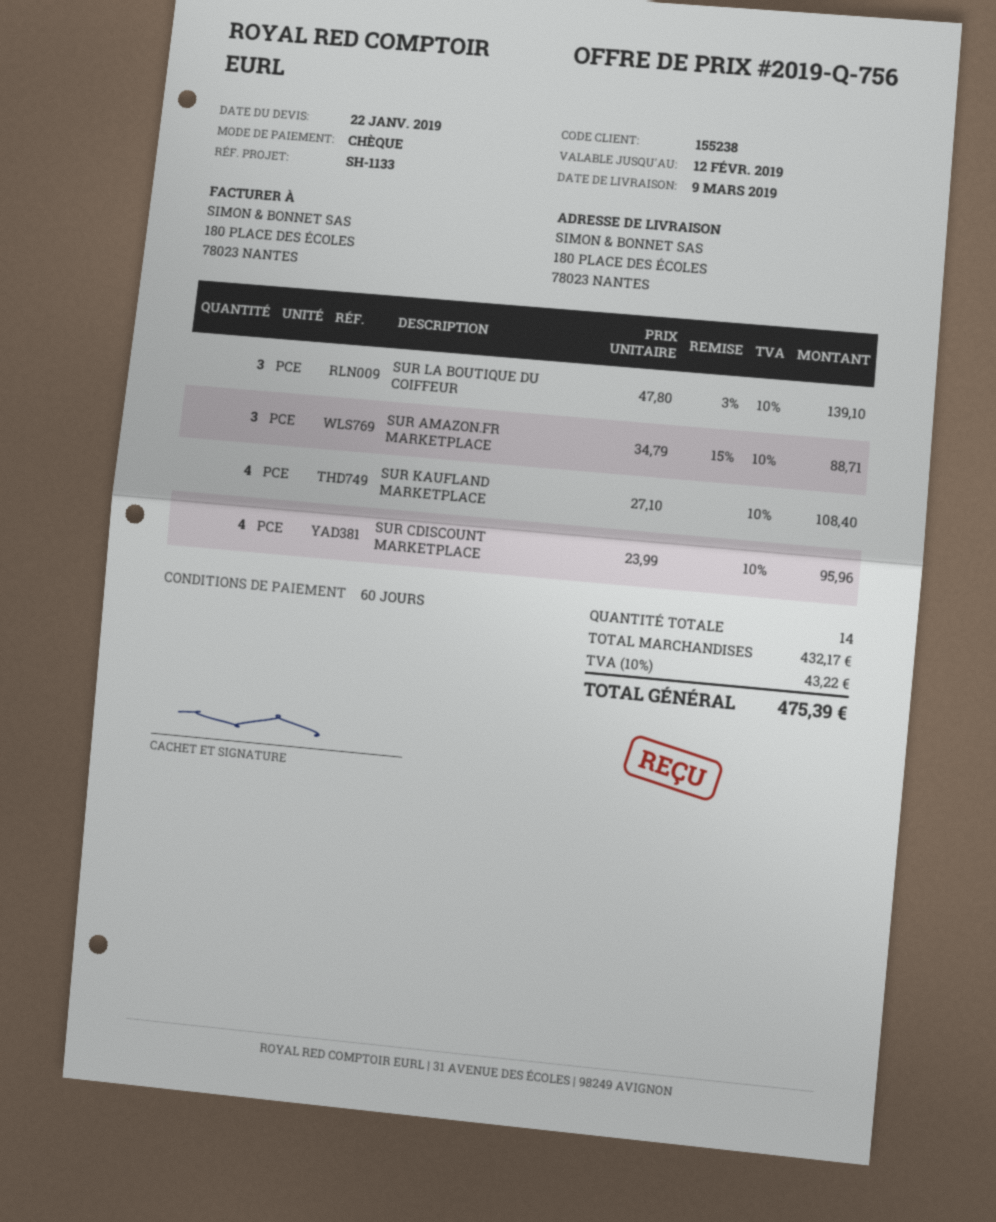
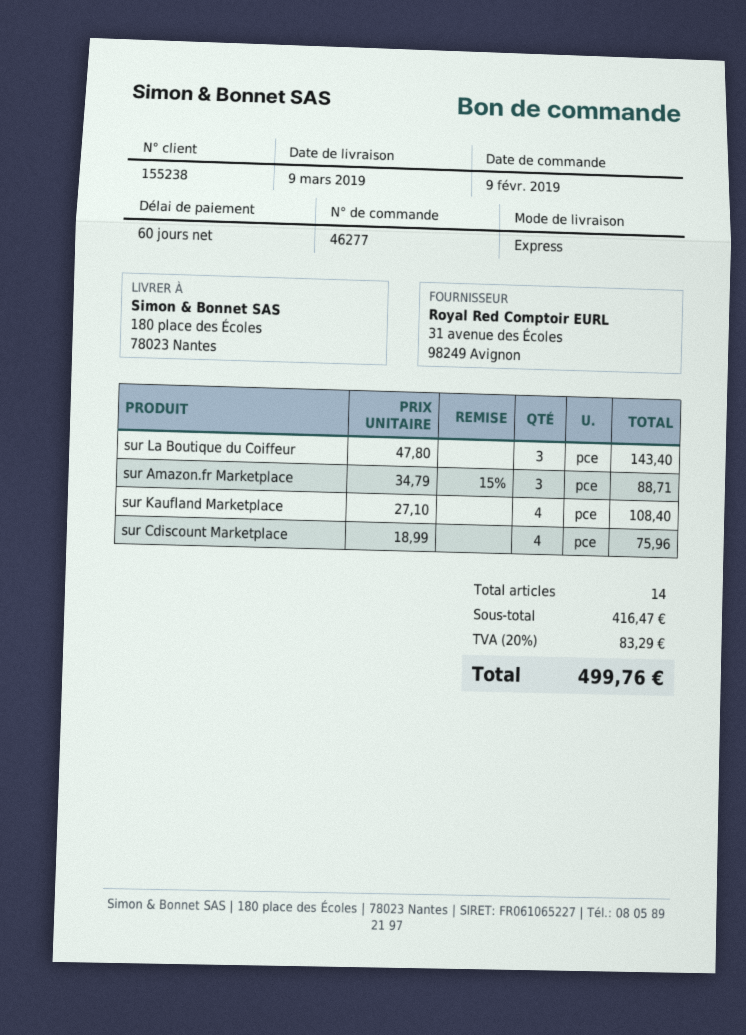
SUR LA BOUTIQUE DU COIFFEUR: 3 x 47.80 - 3% = 139.10 -> 3 x 47.80 = 143.40
SUR CDISCOUNT MARKETPLACE: 4 x 23.99 = 95.96 -> 4 x 18.99 = 75.96
subtotal: 432.17 -> 416.47
tax: 10% = 43.22 -> 20% = 83.29
total: 475.39 -> 499.76

